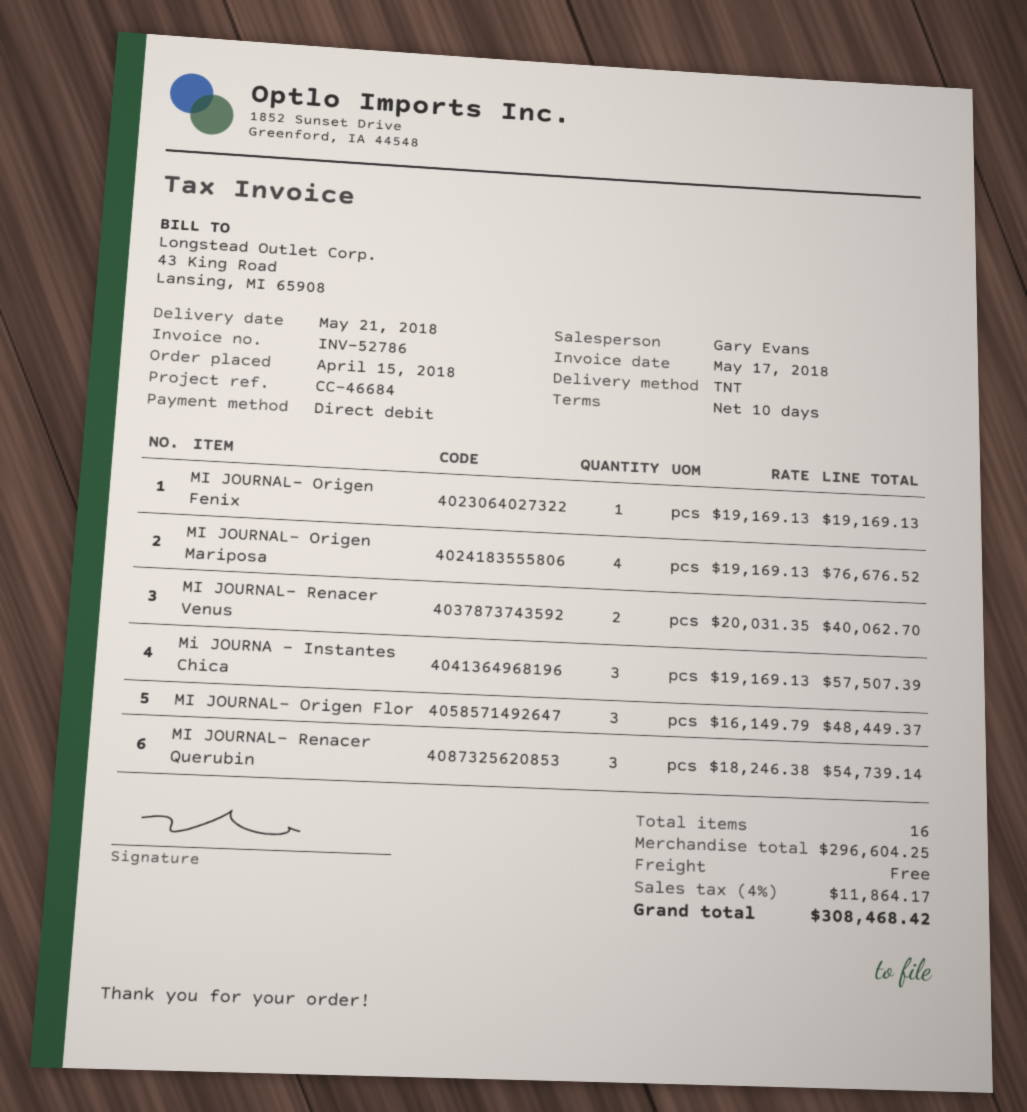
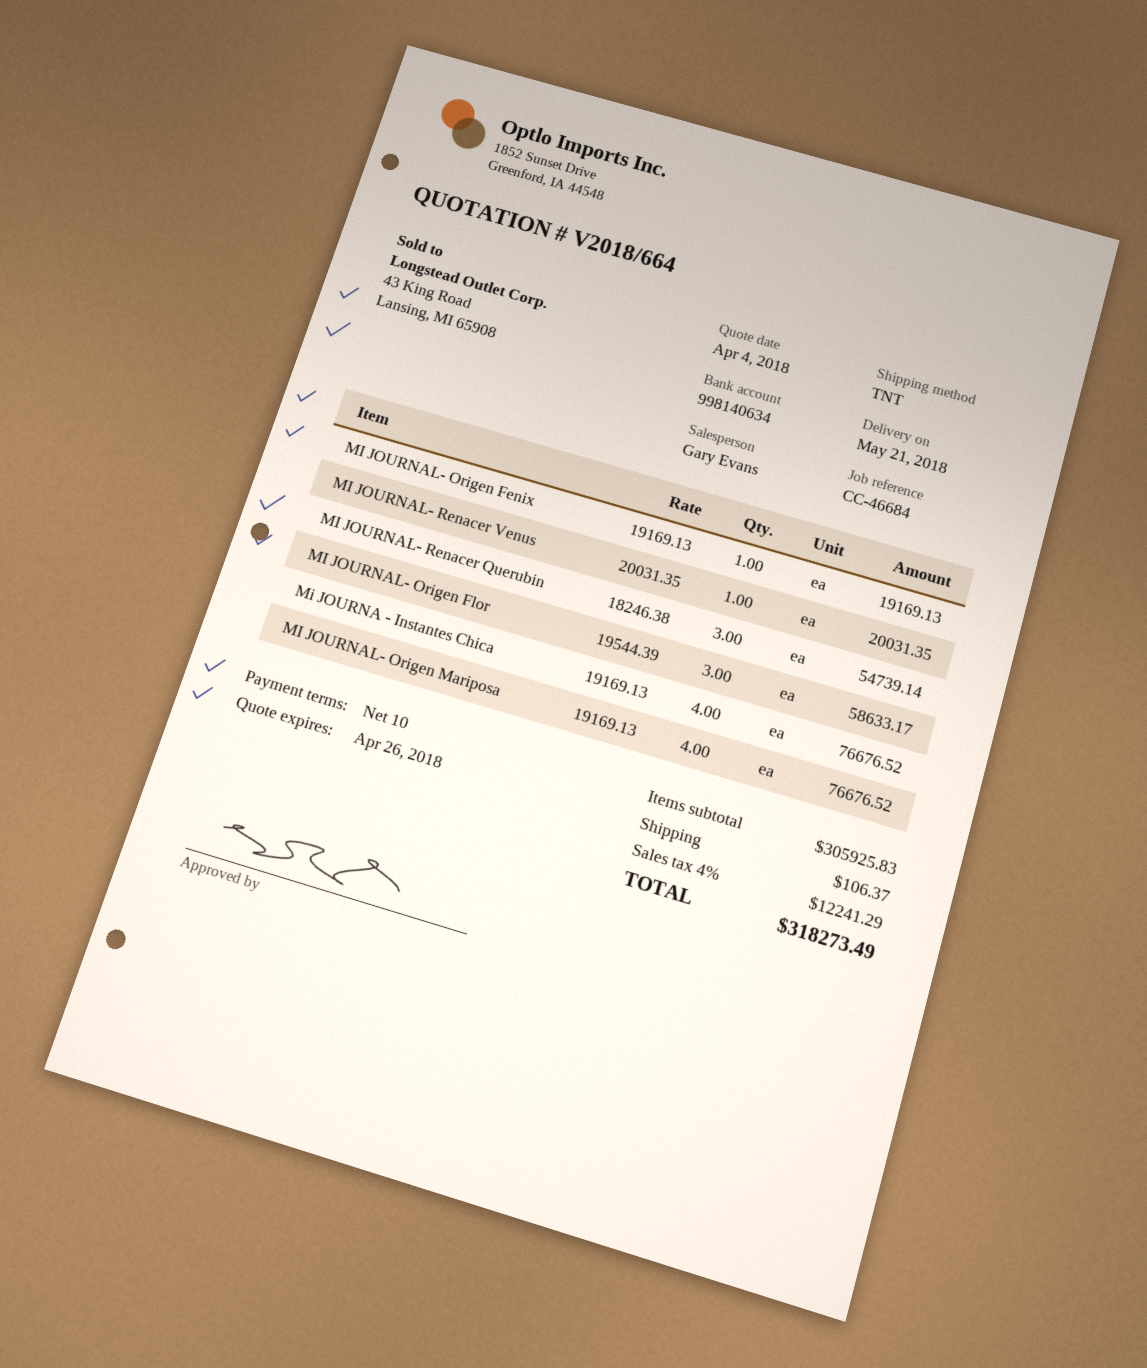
MI JOURNAL- Renacer Venus: 2 x 20031.35 = 40062.70 -> 1 x 20031.35 = 20031.35
Mi JOURNA - Instantes Chica: 3 x 19169.13 = 57507.39 -> 4 x 19169.13 = 76676.52
MI JOURNAL- Origen Flor: 3 x 16149.79 = 48449.37 -> 3 x 19544.39 = 58633.17
subtotal: 296604.25 -> 305925.83
shipping: 0.00 -> 106.37
tax: 4% = 11864.17 -> 4% = 12241.29
total: 308468.42 -> 318273.49

